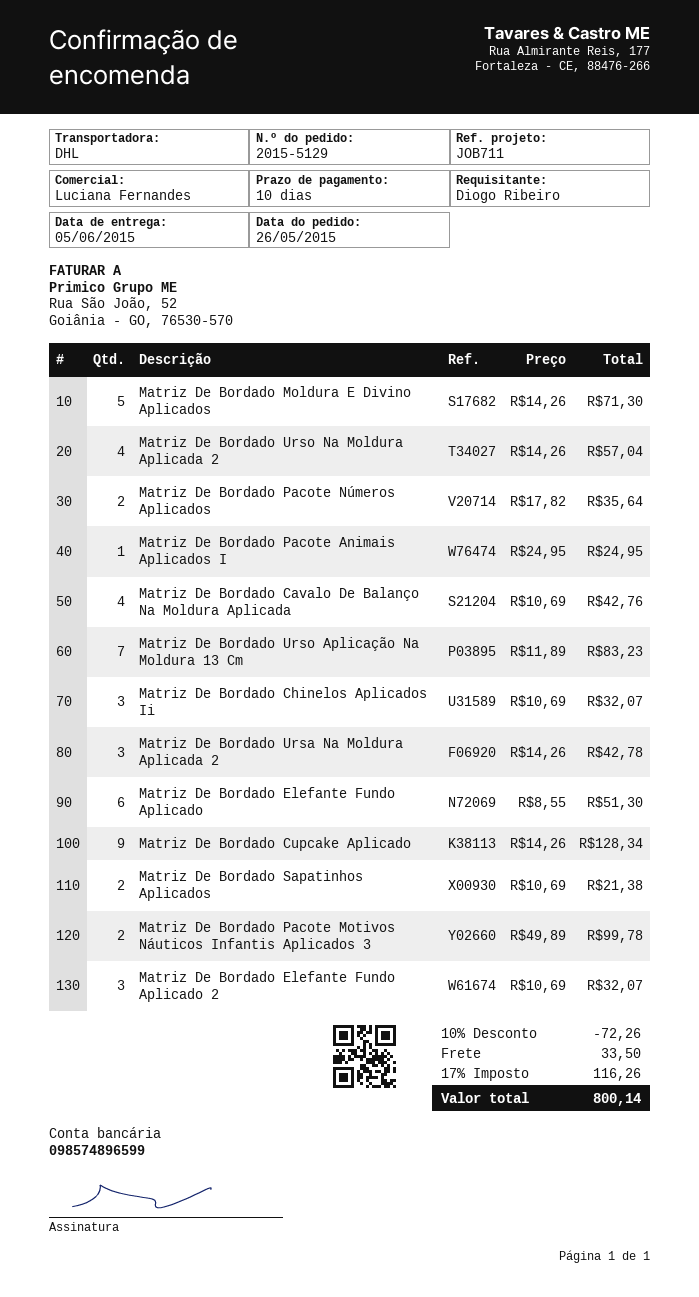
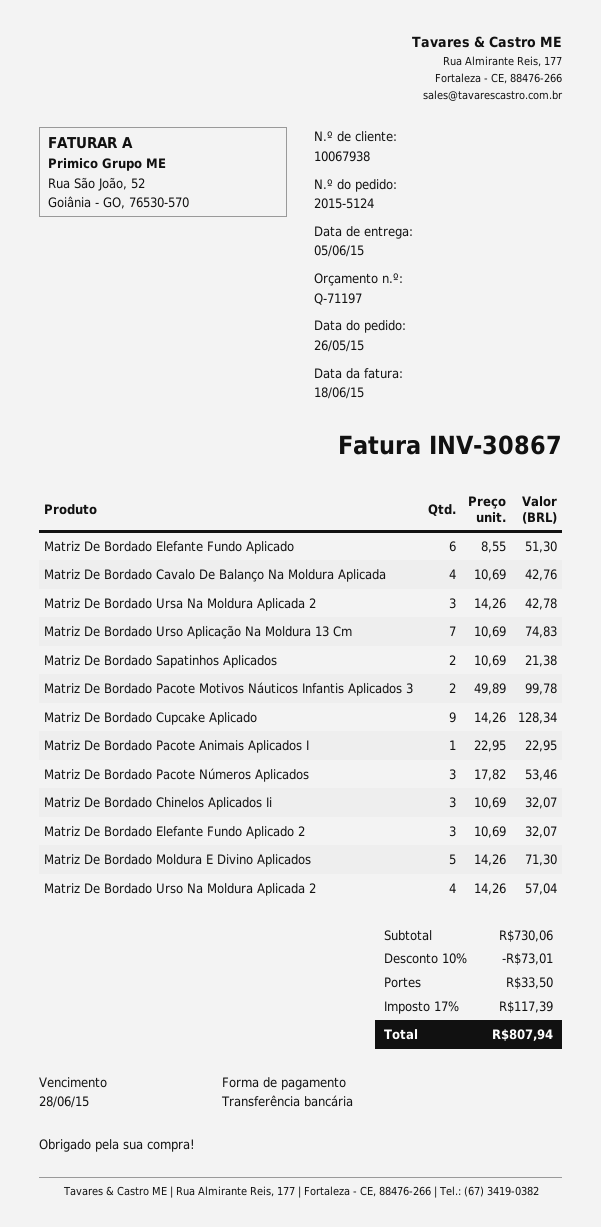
order number: 2015-5129 -> 2015-5124
Matriz De Bordado Pacote Números Aplicados: 2 x 17.82 = 35.64 -> 3 x 17.82 = 53.46
Matriz De Bordado Pacote Animais Aplicados I: 1 x 24.95 = 24.95 -> 1 x 22.95 = 22.95
Matriz De Bordado Urso Aplicação Na Moldura 13 Cm: 7 x 11.89 = 83.23 -> 7 x 10.69 = 74.83
discount: 10% = 72.26 -> 10% = 73.01
tax: 17% = 116.26 -> 17% = 117.39
total: 800.14 -> 807.94

